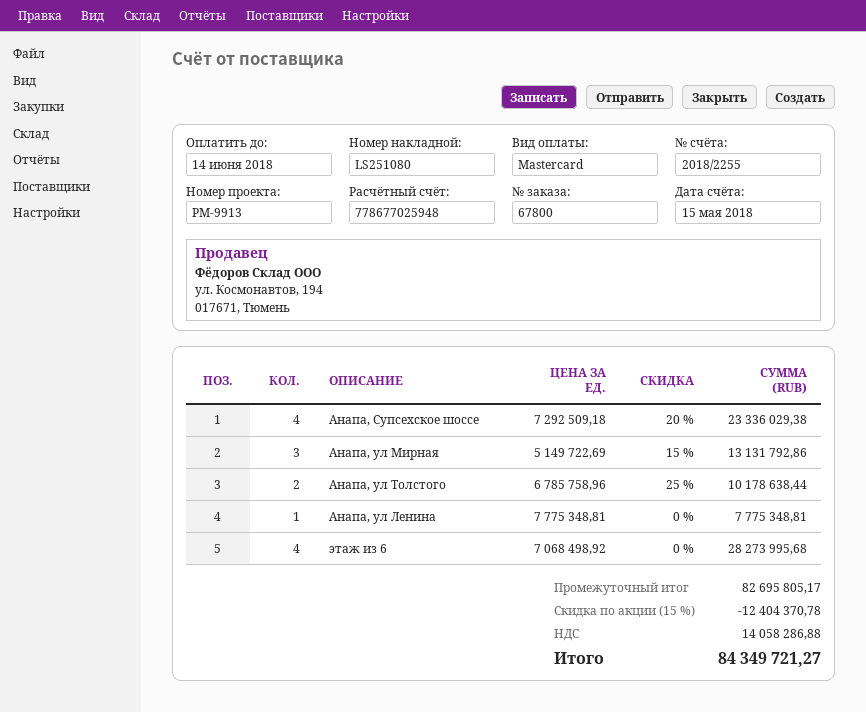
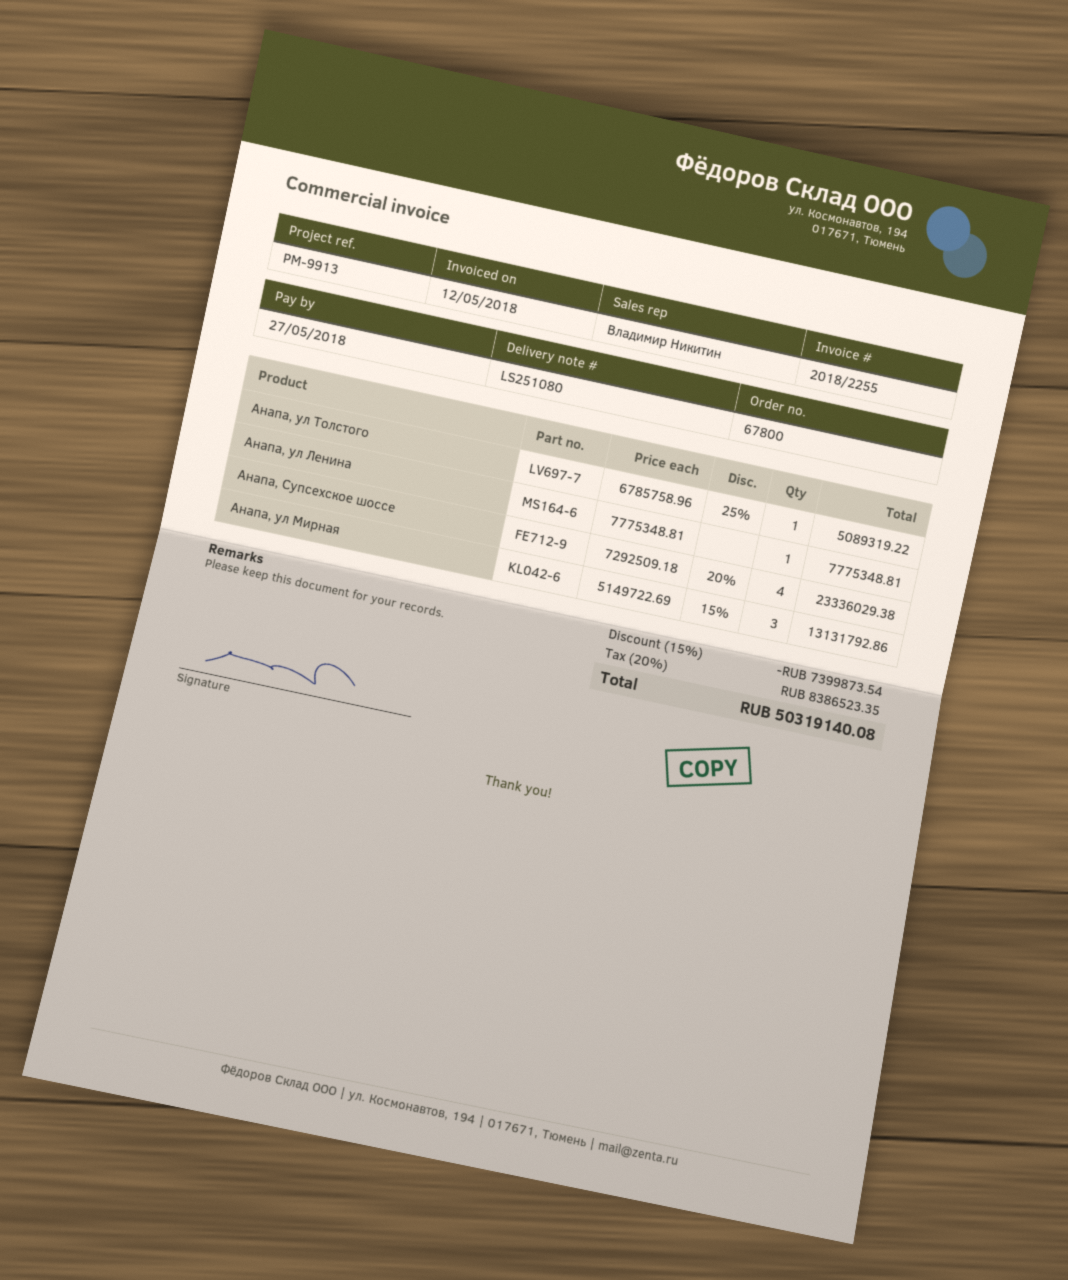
invoice date: 2018-05-15 -> 2018-05-12
due date: 2018-06-14 -> 2018-05-27
Анапа, ул Толстого: 2 x 6785758.96 - 25% = 10178638.44 -> 1 x 6785758.96 - 25% = 5089319.22
этаж из 6: 4 x 7068498.92 = 28273995.68 -> none
discount: 15% = 12404370.78 -> 15% = 7399873.54
tax: 14058286.88 -> 8386523.35
total: 84349721.27 -> 50319140.08

